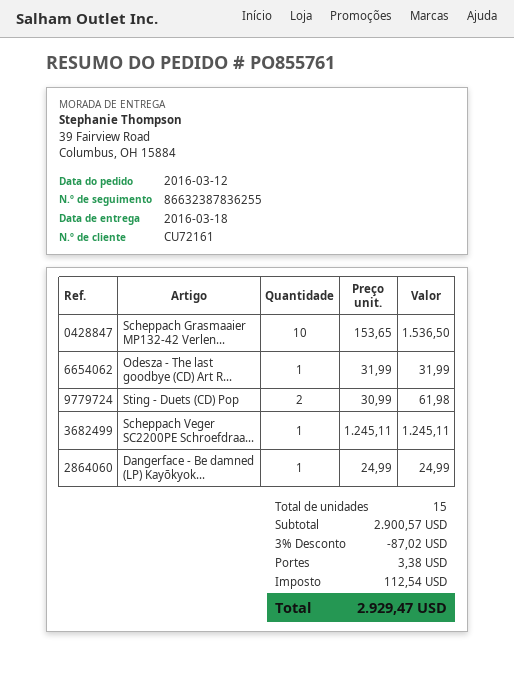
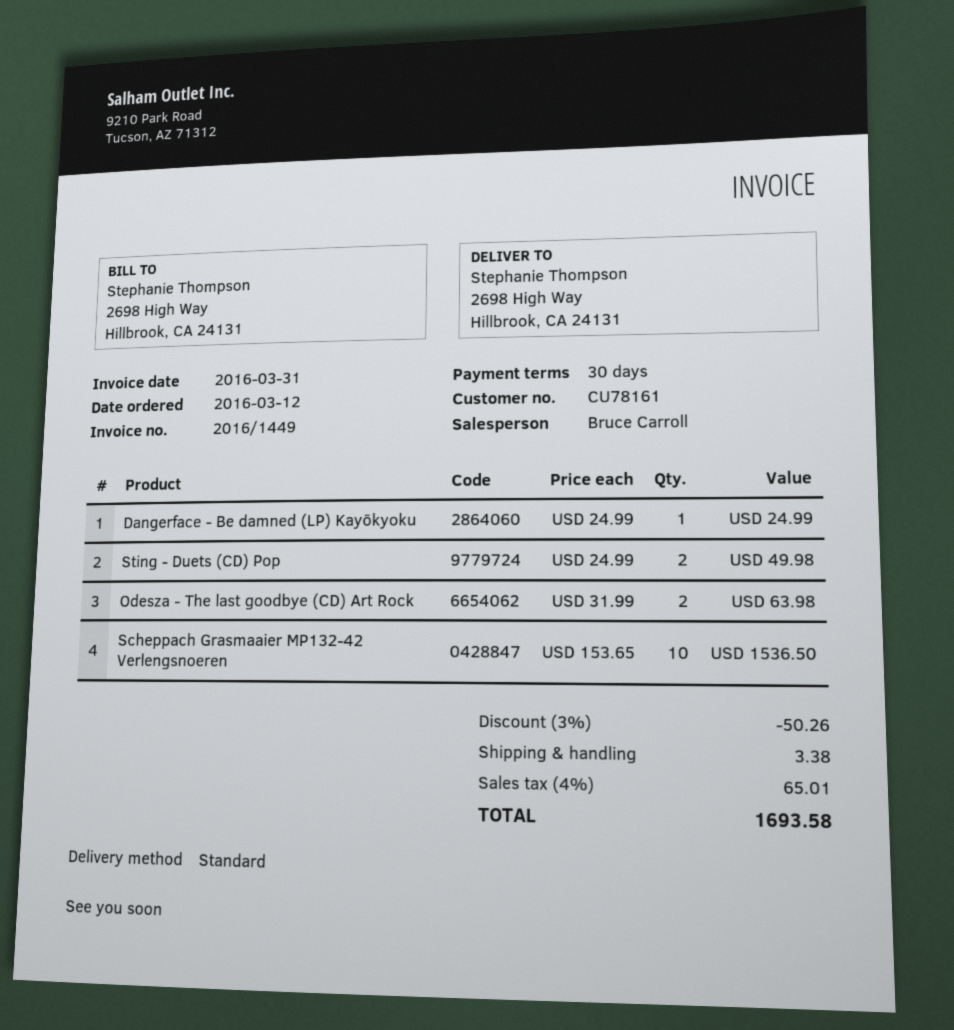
customer number: CU72161 -> CU78161
ship to: 39 Fairview Road, Columbus, OH 15884 -> 2698 High Way, Hillbrook, CA 24131
Odesza - The last goodbye (CD) Art R...: 1 x 31.99 = 31.99 -> 2 x 31.99 = 63.98
Sting - Duets (CD) Pop: 2 x 30.99 = 61.98 -> 2 x 24.99 = 49.98
Scheppach Veger SC2200PE Schroefdraa...: 1 x 1245.11 = 1245.11 -> none
discount: 3% = 87.02 -> 3% = 50.26
tax: 112.54 -> 65.01
total: 2929.47 -> 1693.58

